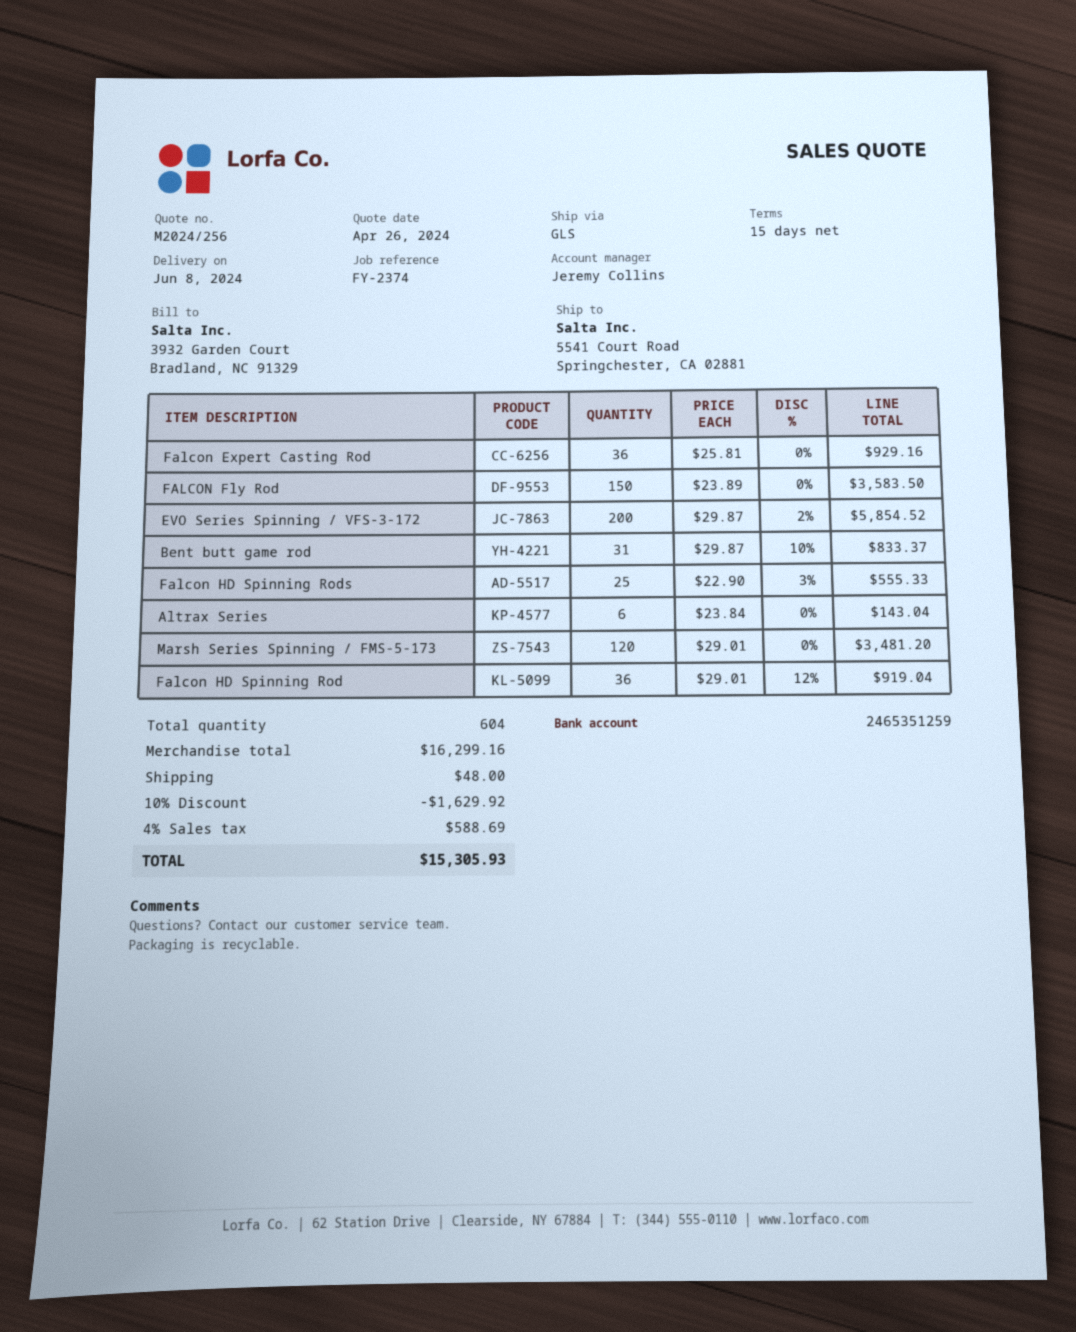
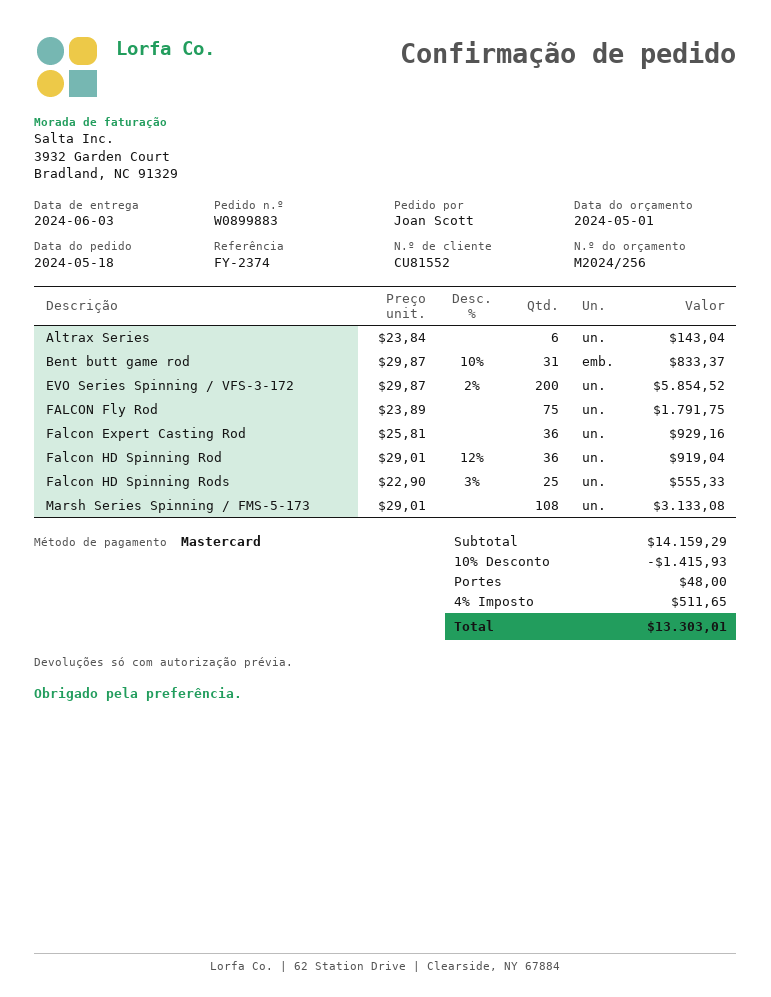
quote date: 2024-04-26 -> 2024-05-01
delivery date: 2024-06-08 -> 2024-06-03
FALCON Fly Rod: 150 x 23.89 = 3583.50 -> 75 x 23.89 = 1791.75
Marsh Series Spinning / FMS-5-173: 120 x 29.01 = 3481.20 -> 108 x 29.01 = 3133.08
subtotal: 16299.16 -> 14159.29
discount: 10% = 1629.92 -> 10% = 1415.93
tax: 4% = 588.69 -> 4% = 511.65
total: 15305.93 -> 13303.01

